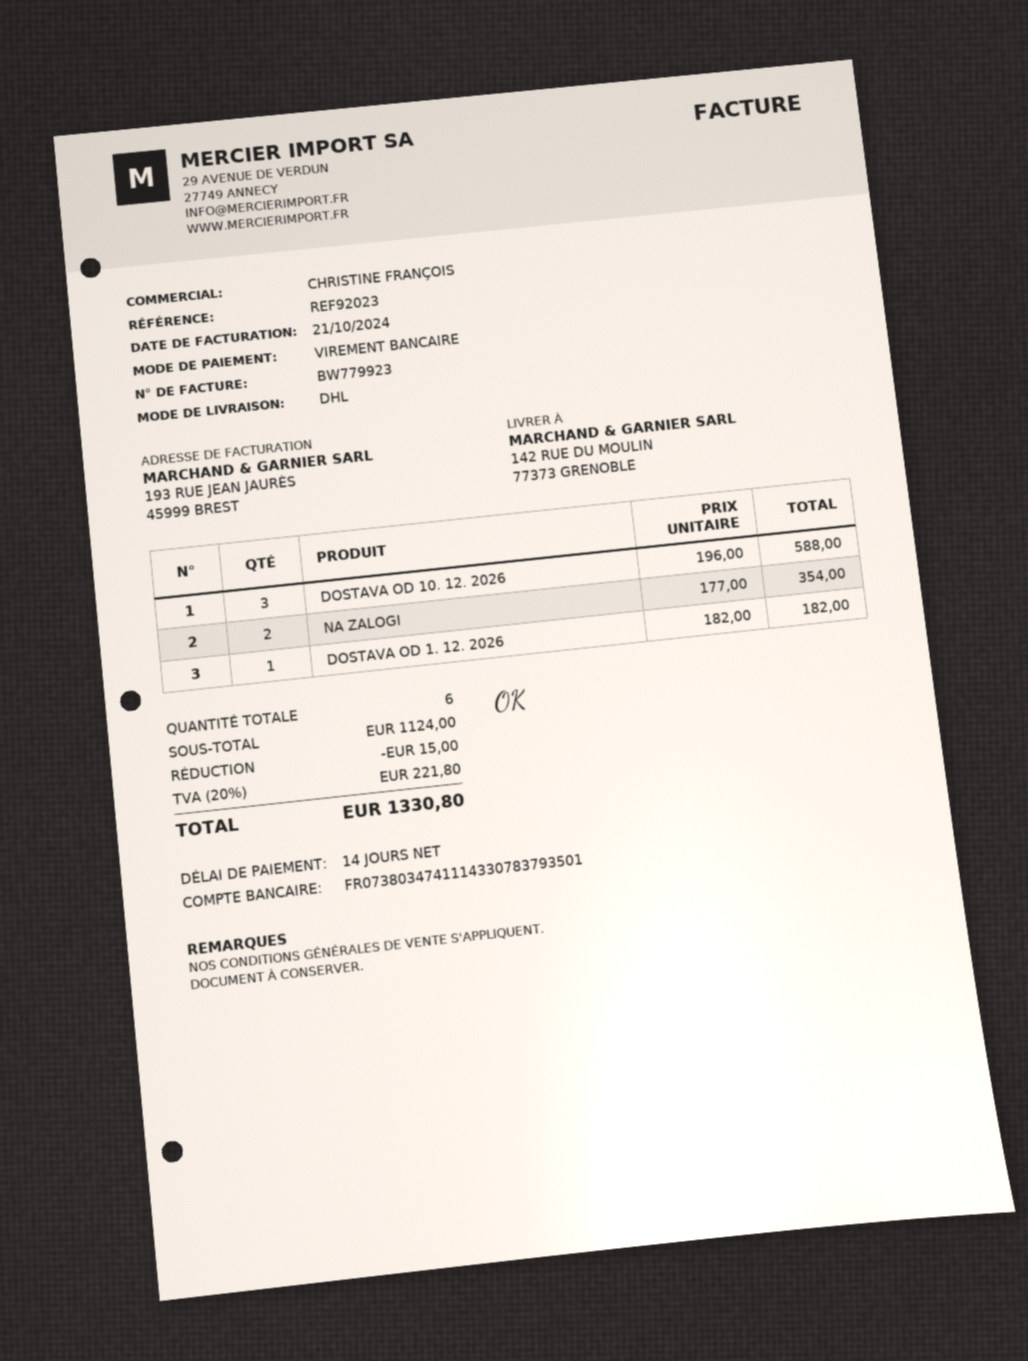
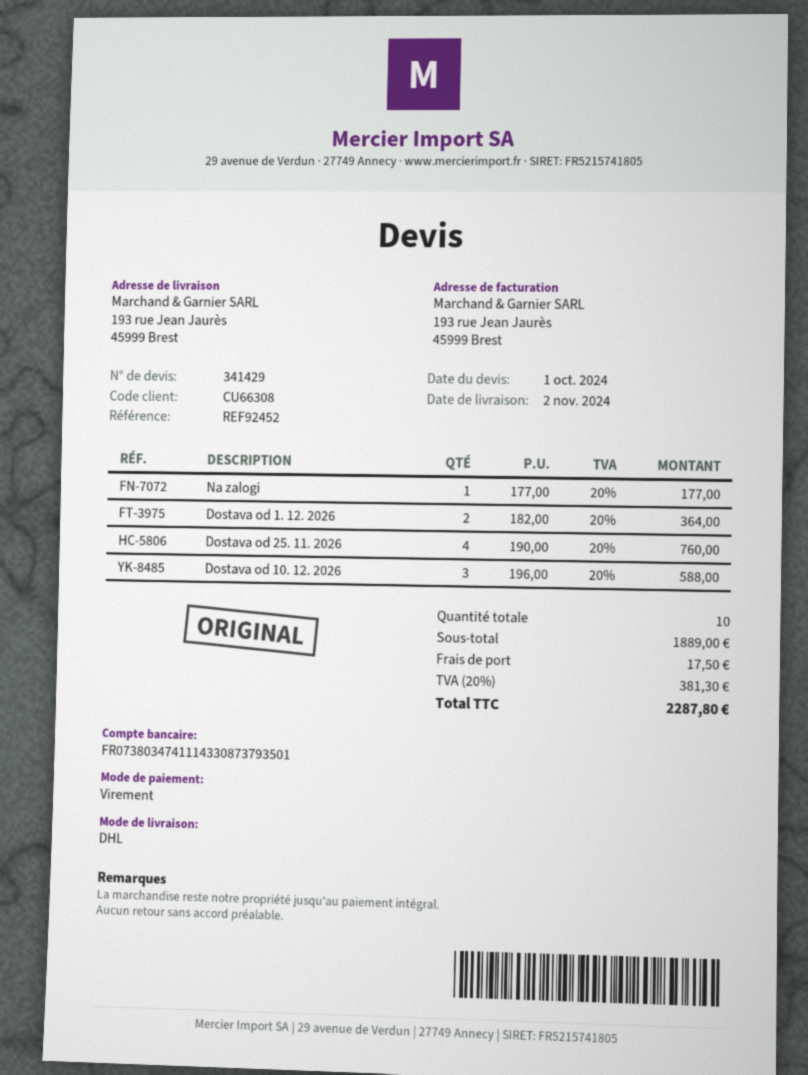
reference: REF92023 -> REF92452
bank account: FR0738034741114330783793501 -> FR0738034741114330873793501
ship to: 142 RUE DU MOULIN, 77373 GRENOBLE -> 193 rue Jean Jaurès, 45999 Brest
NA ZALOGI: 2 x 177.00 = 354.00 -> 1 x 177.00 = 177.00
DOSTAVA OD 1. 12. 2026: 1 x 182.00 = 182.00 -> 2 x 182.00 = 364.00
Dostava od 25. 11. 2026: none -> 4 x 190.00 = 760.00
total quantity: 6 -> 10
subtotal: 1124.00 -> 1889.00
discount: 15.00 -> none
shipping: none -> 17.50
tax: 20% = 221.80 -> 20% = 381.30
total: 1330.80 -> 2287.80

